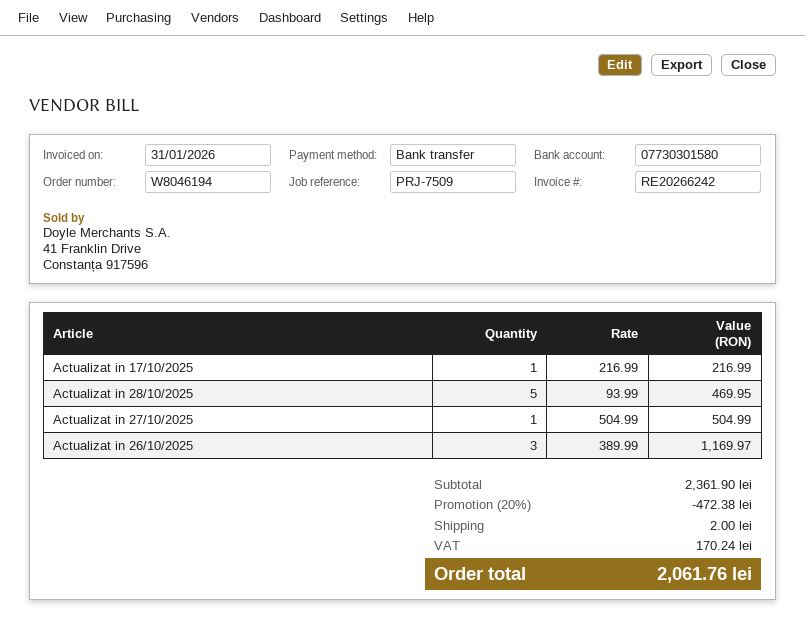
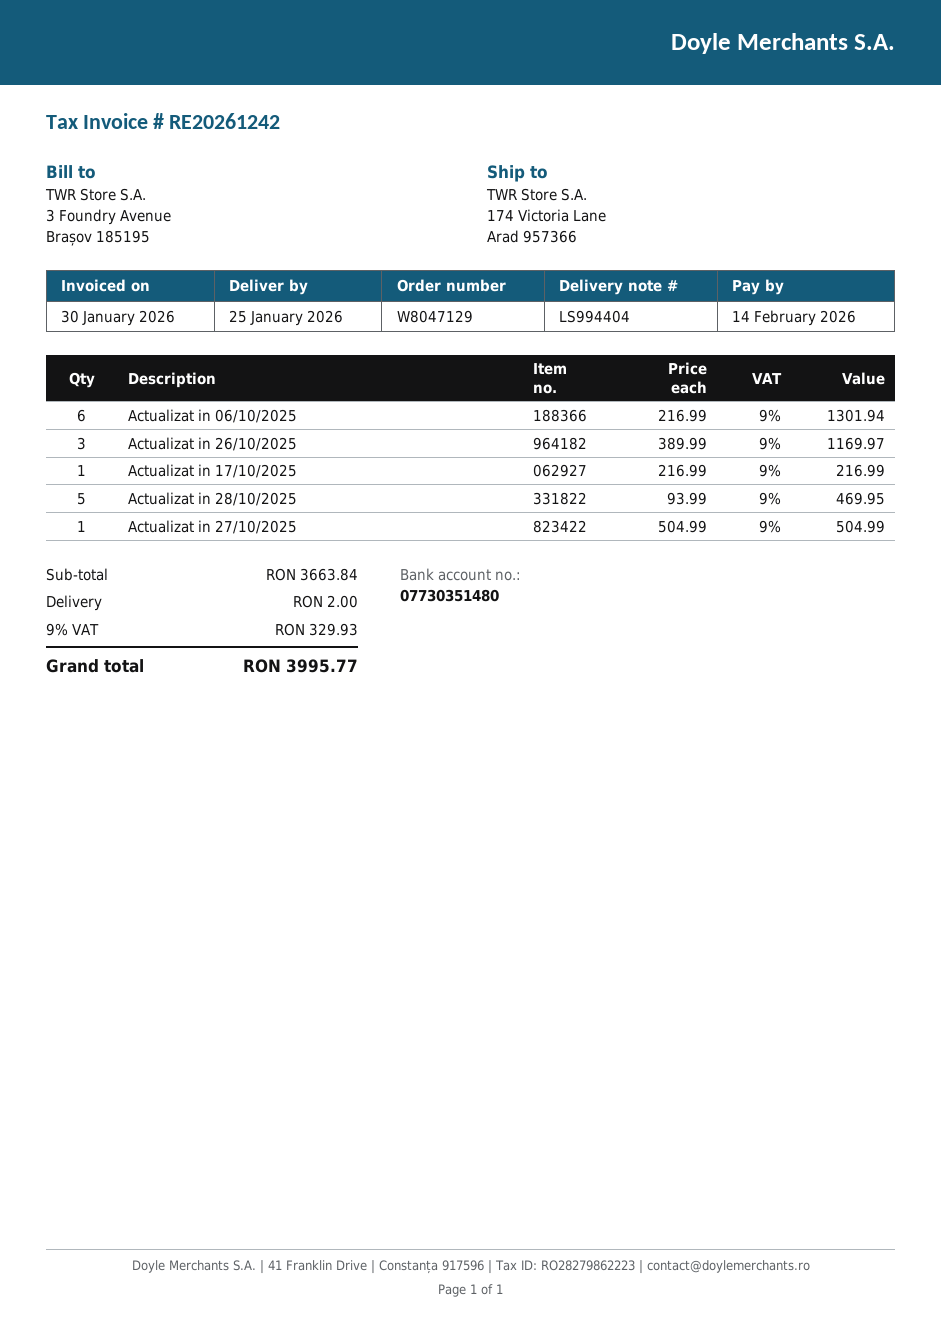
order number: W8046194 -> W8047129
invoice number: RE20266242 -> RE20261242
invoice date: 2026-01-31 -> 2026-01-30
bank account: 07730301580 -> 07730351480
Actualizat in 06/10/2025: none -> 6 x 216.99 = 1301.94
subtotal: 2361.90 -> 3663.84
discount: 20% = 472.38 -> none
tax: 170.24 -> 329.93
total: 2061.76 -> 3995.77

